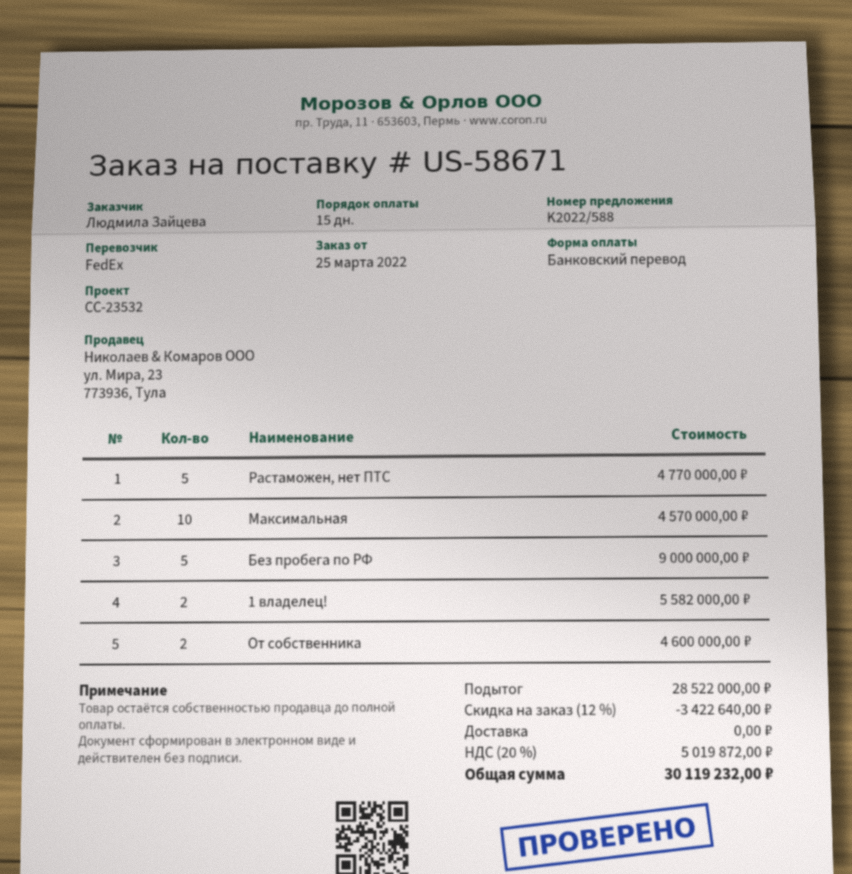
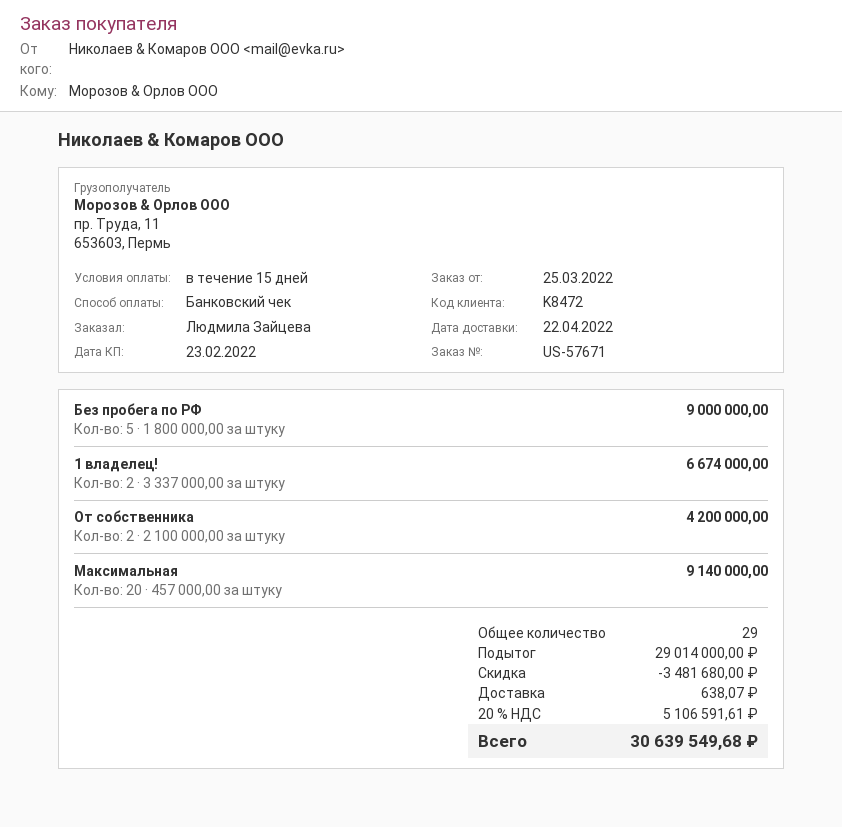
order number: US-58671 -> US-57671
payment method: bank transfer -> cheque
Растаможен, нет ПТС: 5 for 4770000.00 -> none
Максимальная: 10 for 4570000.00 -> 20 for 9140000.00
1 владелец!: 2 for 5582000.00 -> 2 for 6674000.00
От собственника: 2 for 4600000.00 -> 2 for 4200000.00
subtotal: 28522000.00 -> 29014000.00
discount: 3422640.00 -> 3481680.00
shipping: 0.00 -> 638.07
tax: 20% = 5019872.00 -> 20% = 5106591.61
total: 30119232.00 -> 30639549.68

